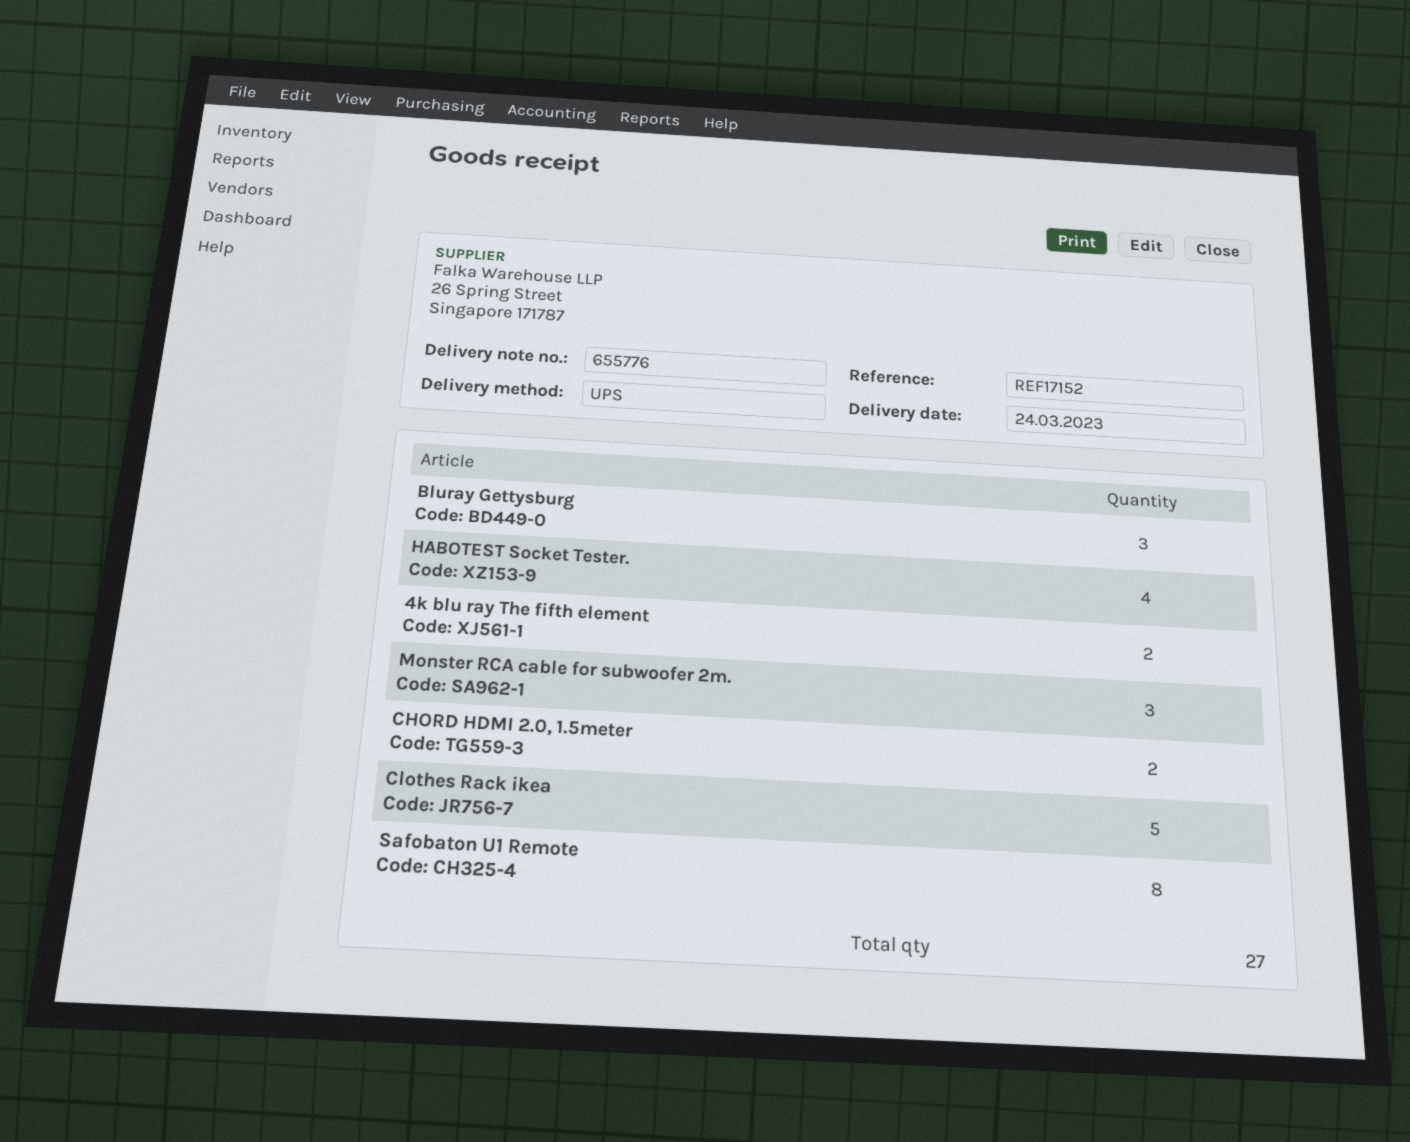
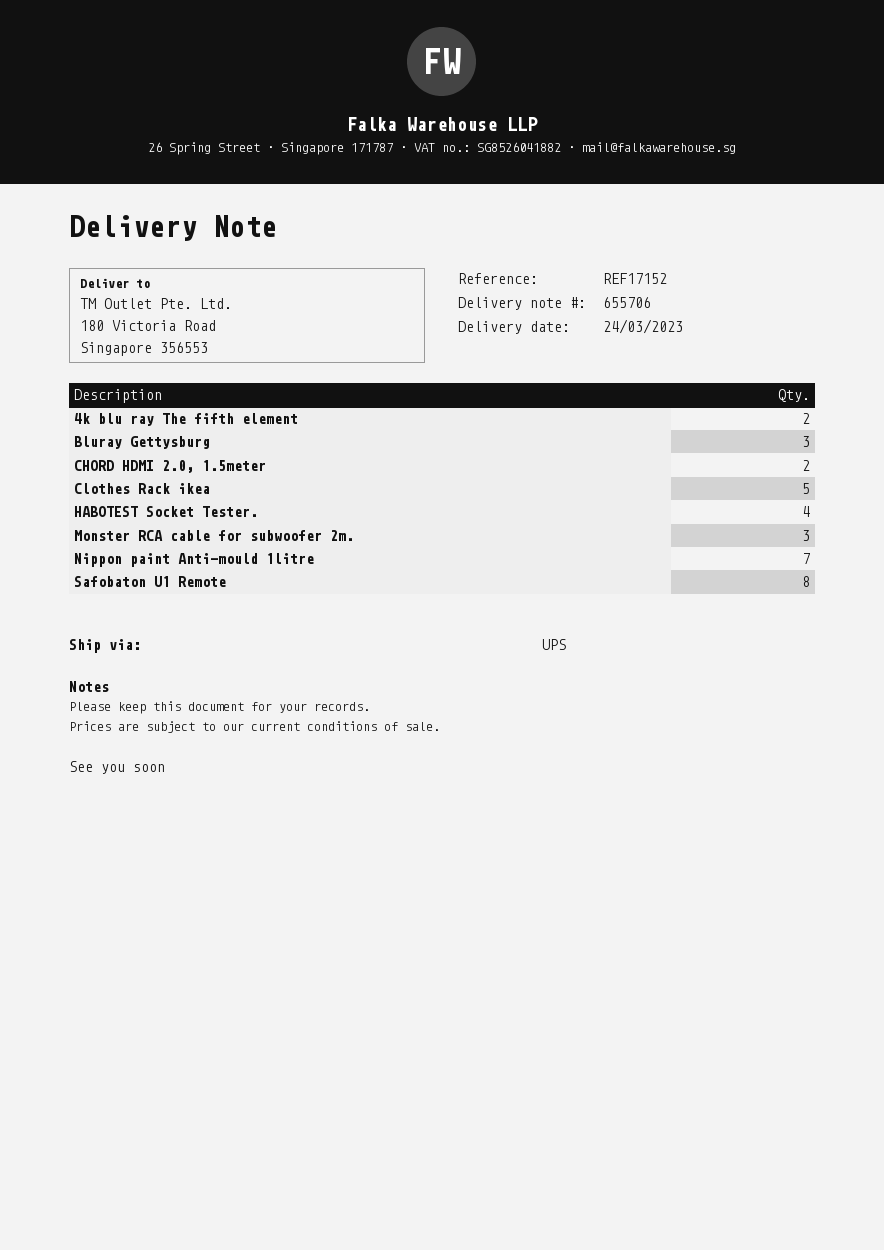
delivery note number: 655776 -> 655706
Nippon paint Anti-mould 1litre: none -> 7

